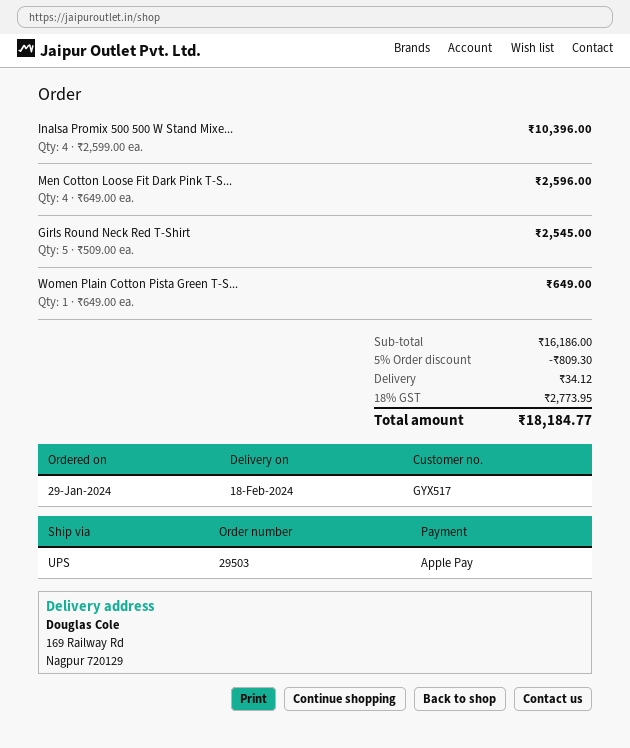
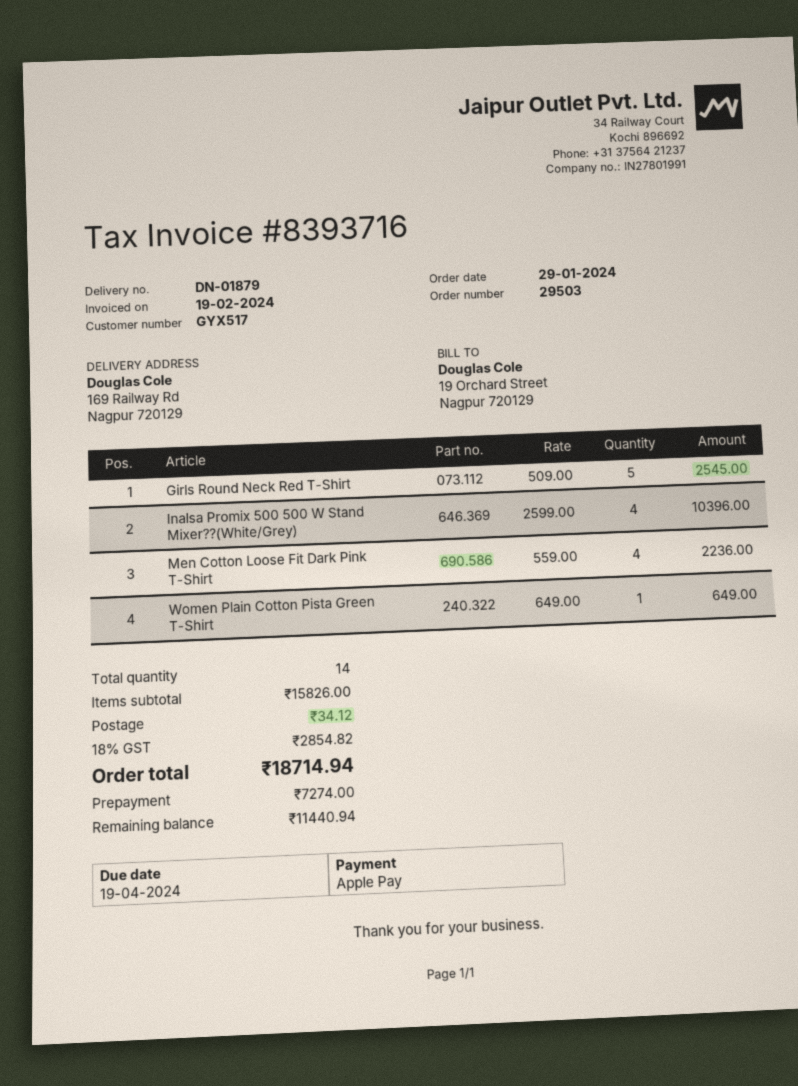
Men Cotton Loose Fit Dark Pink T-S...: 4 x 649.00 = 2596.00 -> 4 x 559.00 = 2236.00
subtotal: 16186.00 -> 15826.00
discount: 5% = 809.30 -> none
tax: 18% = 2773.95 -> 18% = 2854.82
total: 18184.77 -> 18714.94

